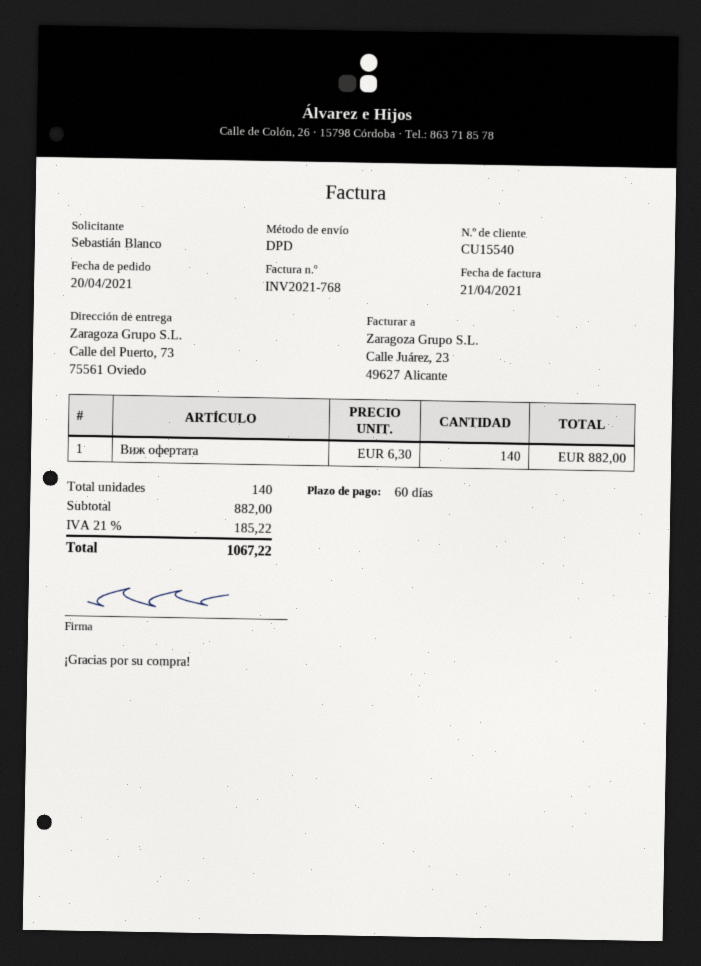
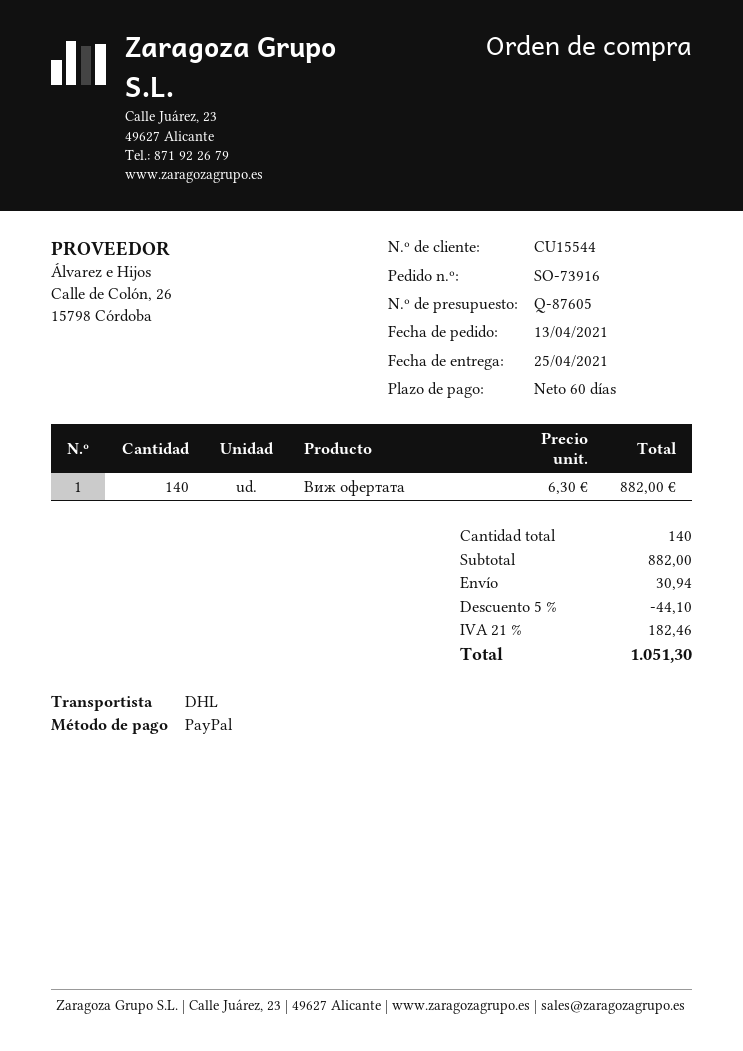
order date: 2021-04-20 -> 2021-04-13
customer number: CU15540 -> CU15544
shipping method: DPD -> DHL
discount: none -> 5% = 44.10
shipping: none -> 30.94
tax: 21% = 185.22 -> 21% = 182.46
total: 1067.22 -> 1051.30

